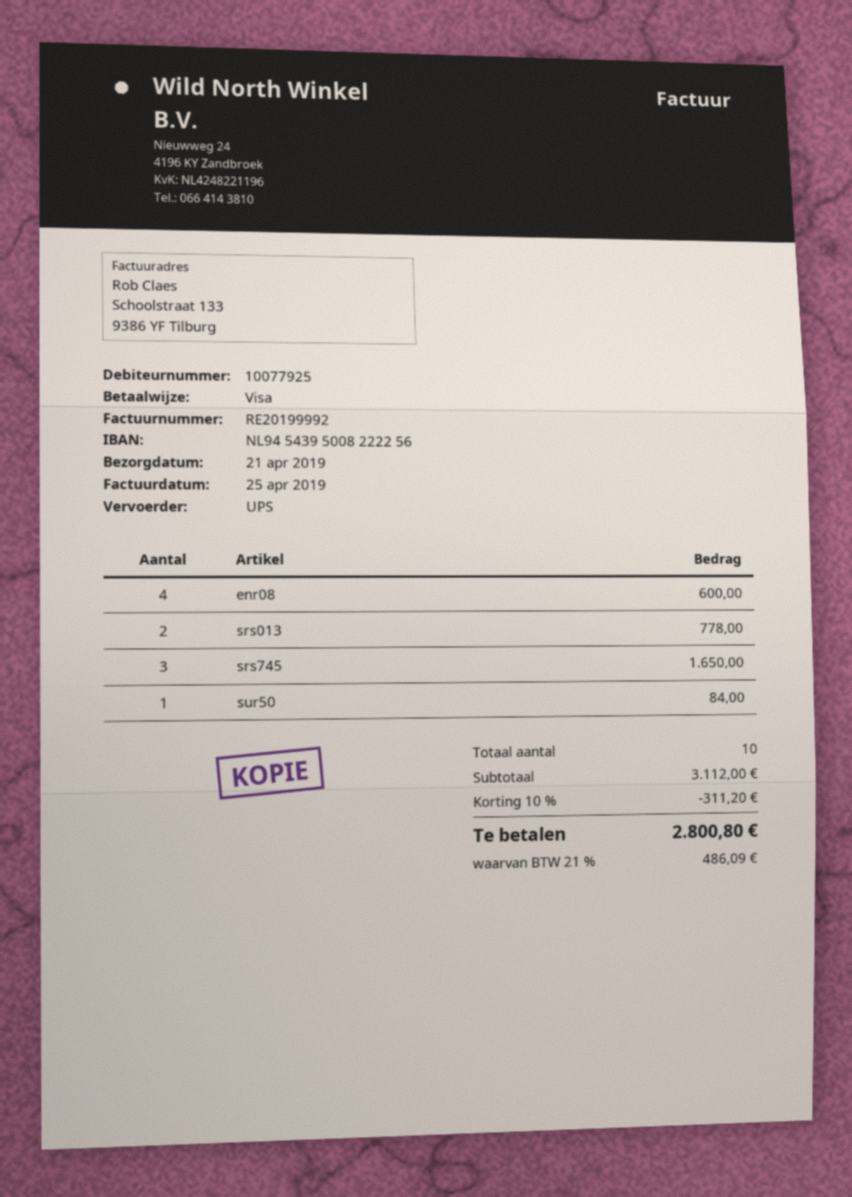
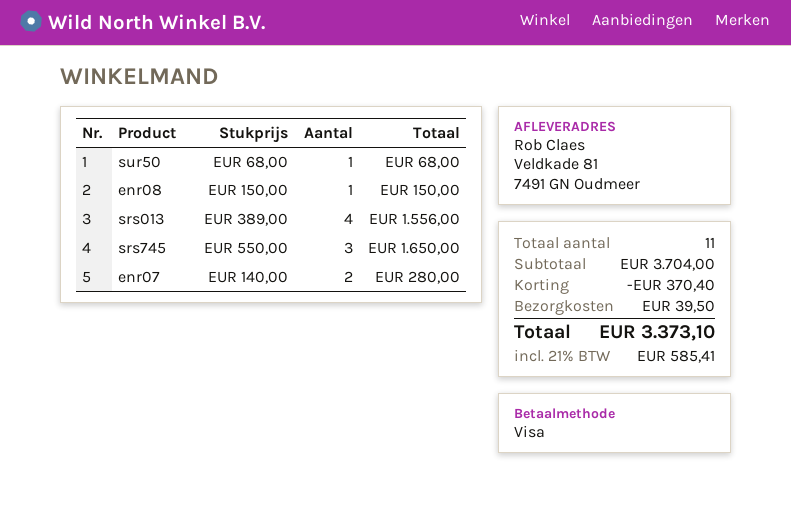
enr08: 4 for 600.00 -> 1 for 150.00
srs013: 2 for 778.00 -> 4 for 1556.00
sur50: 1 for 84.00 -> 1 for 68.00
enr07: none -> 2 for 280.00
total quantity: 10 -> 11
subtotal: 3112.00 -> 3704.00
discount: 311.20 -> 370.40
shipping: none -> 39.50
tax: 21% = 486.09 -> 21% = 585.41
total: 2800.80 -> 3373.10

